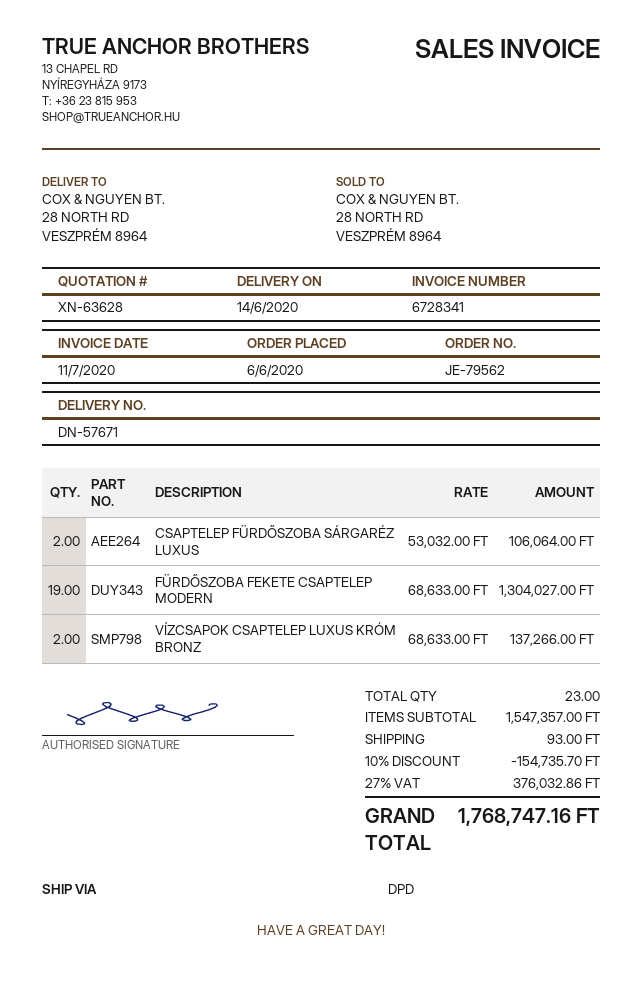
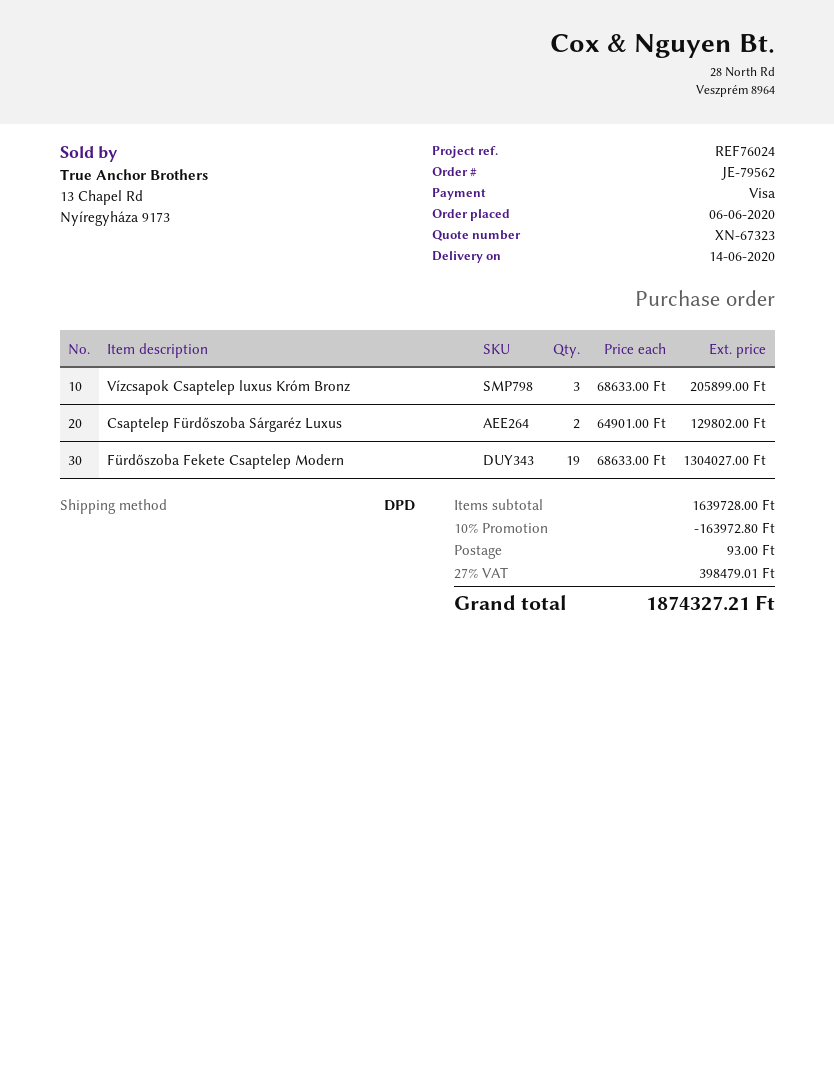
quote number: XN-63628 -> XN-67323
CSAPTELEP FÜRDŐSZOBA SÁRGARÉZ LUXUS: 2 x 53032.00 = 106064.00 -> 2 x 64901.00 = 129802.00
VÍZCSAPOK CSAPTELEP LUXUS KRÓM BRONZ: 2 x 68633.00 = 137266.00 -> 3 x 68633.00 = 205899.00
subtotal: 1547357.00 -> 1639728.00
discount: 10% = 154735.70 -> 10% = 163972.80
tax: 27% = 376032.86 -> 27% = 398479.01
total: 1768747.16 -> 1874327.21

